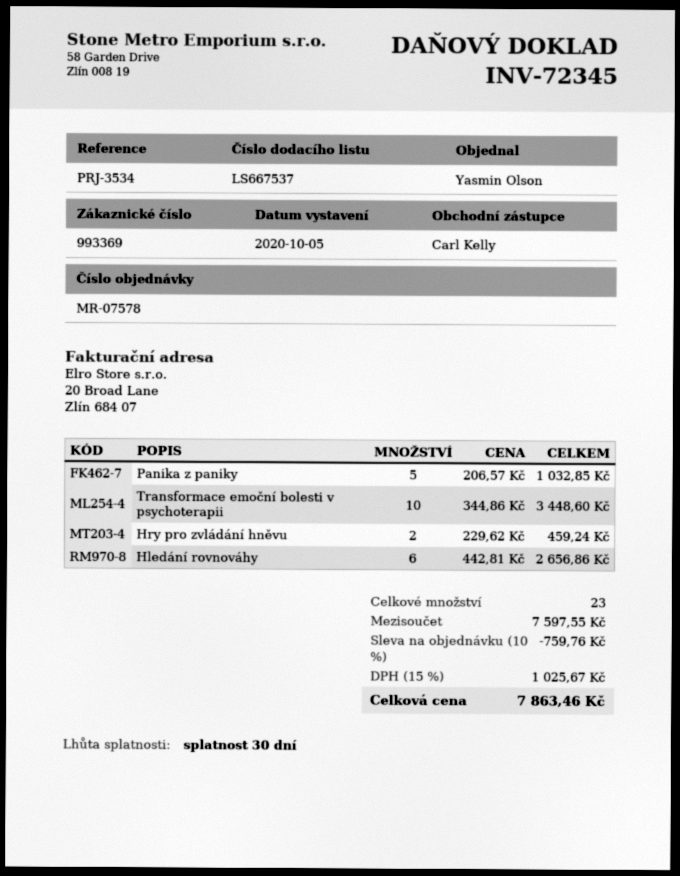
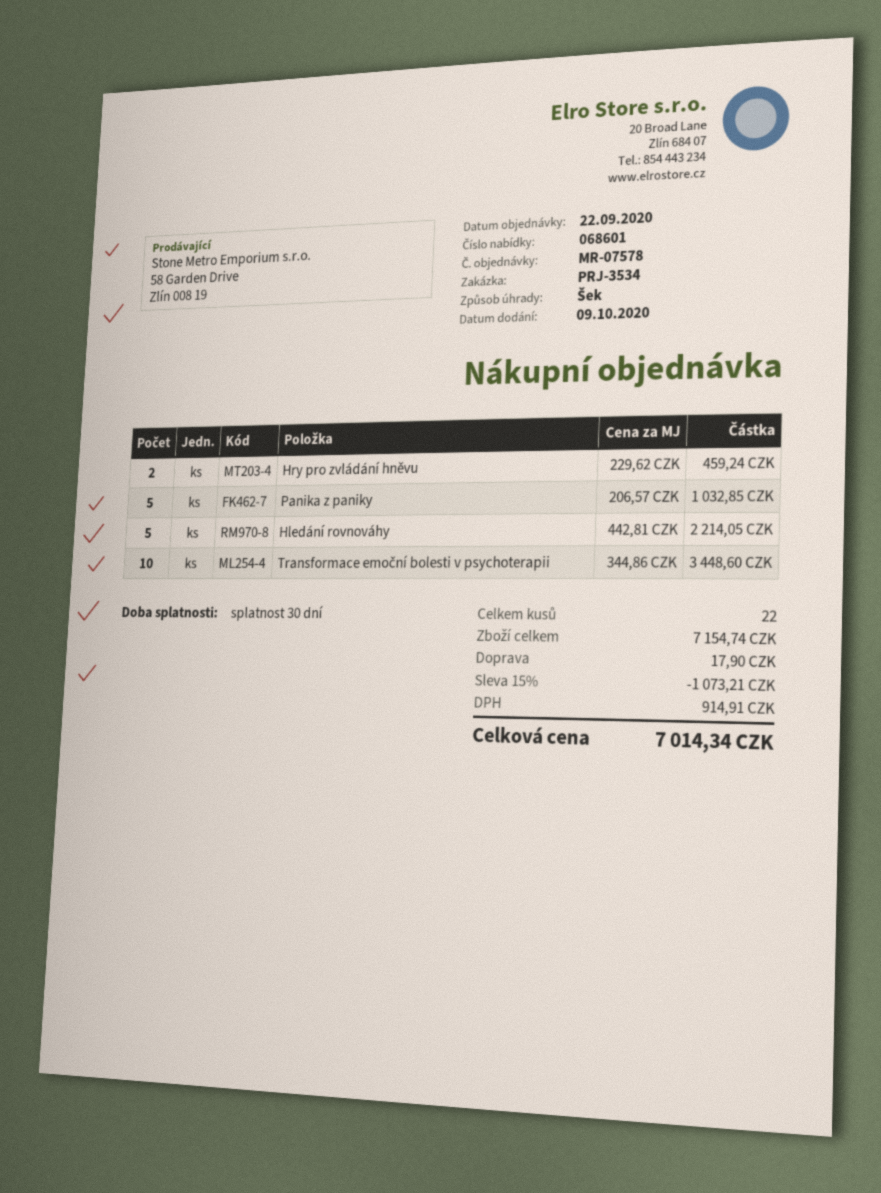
Hledání rovnováhy: 6 x 442.81 = 2656.86 -> 5 x 442.81 = 2214.05
total quantity: 23 -> 22
subtotal: 7597.55 -> 7154.74
discount: 10% = 759.76 -> 15% = 1073.21
shipping: none -> 17.90
tax: 1025.67 -> 914.91
total: 7863.46 -> 7014.34

